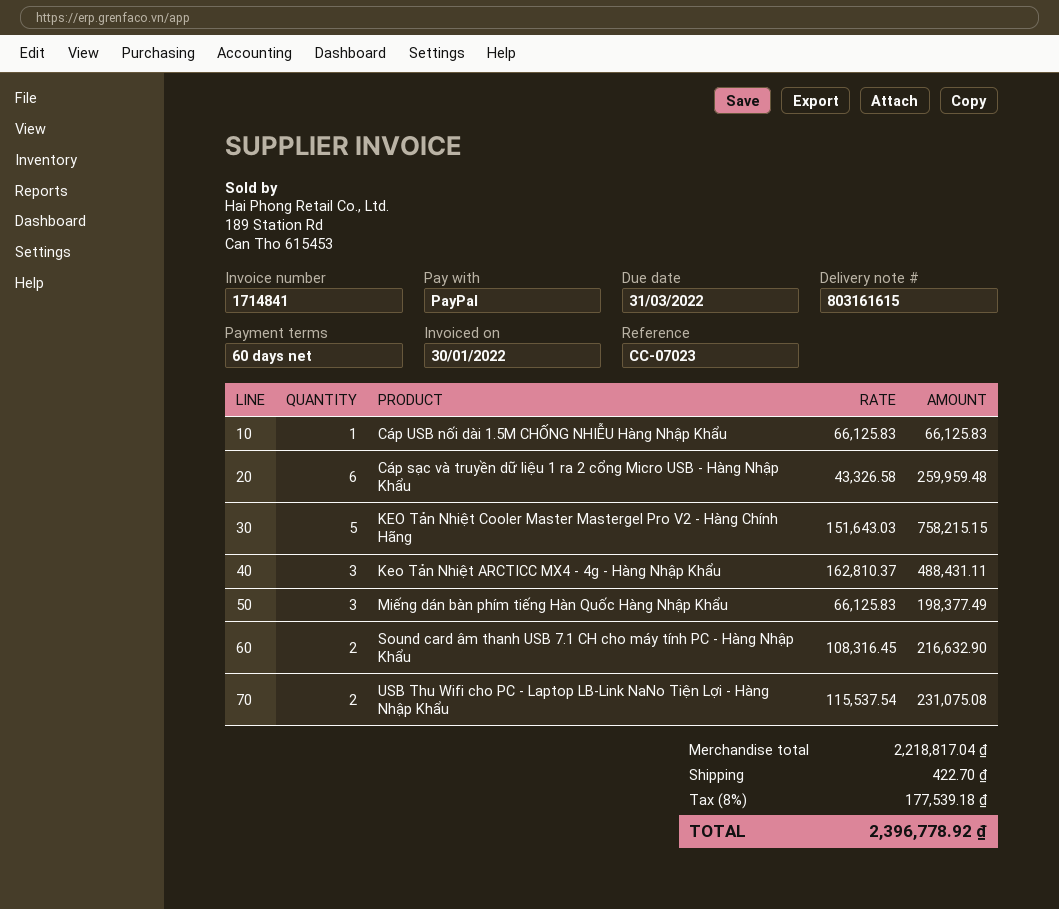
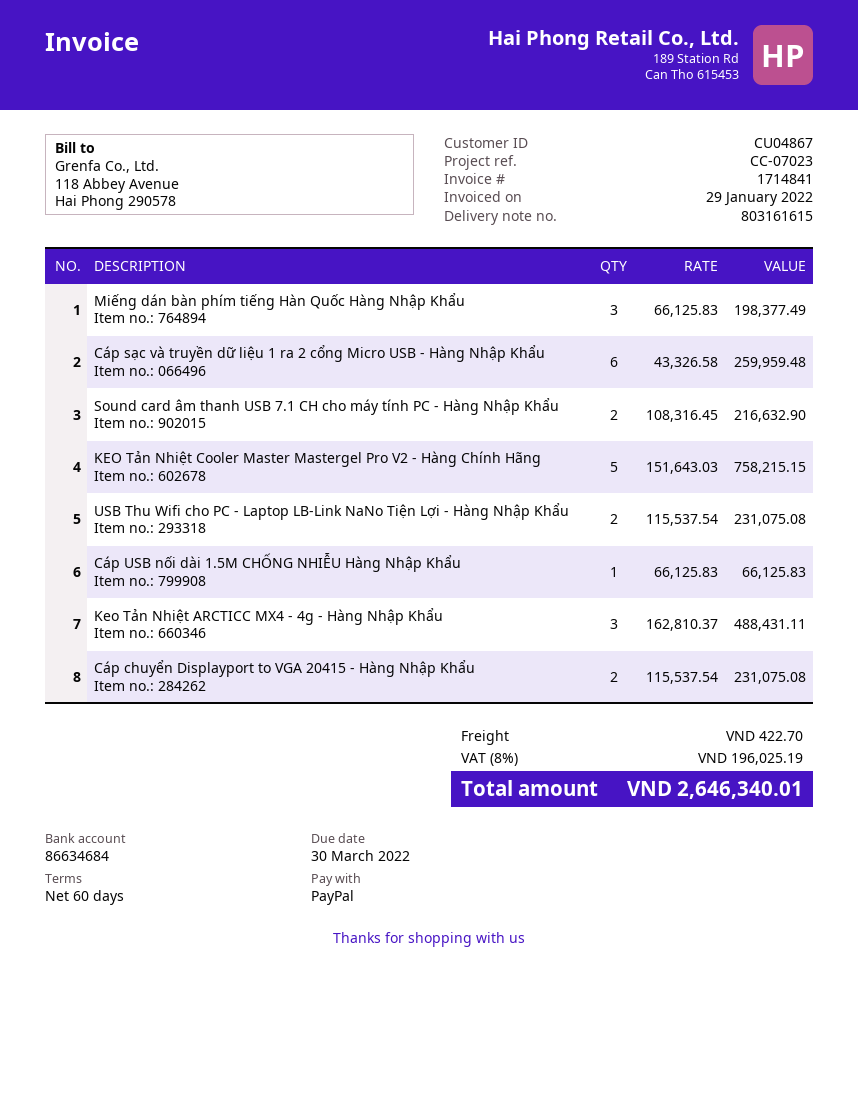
invoice date: 2022-01-30 -> 2022-01-29
due date: 2022-03-31 -> 2022-03-30
Cáp chuyển Displayport to VGA 20415 - Hàng Nhập Khẩu: none -> 2 x 115537.54 = 231075.08
tax: 8% = 177539.18 -> 8% = 196025.19
total: 2396778.92 -> 2646340.01

